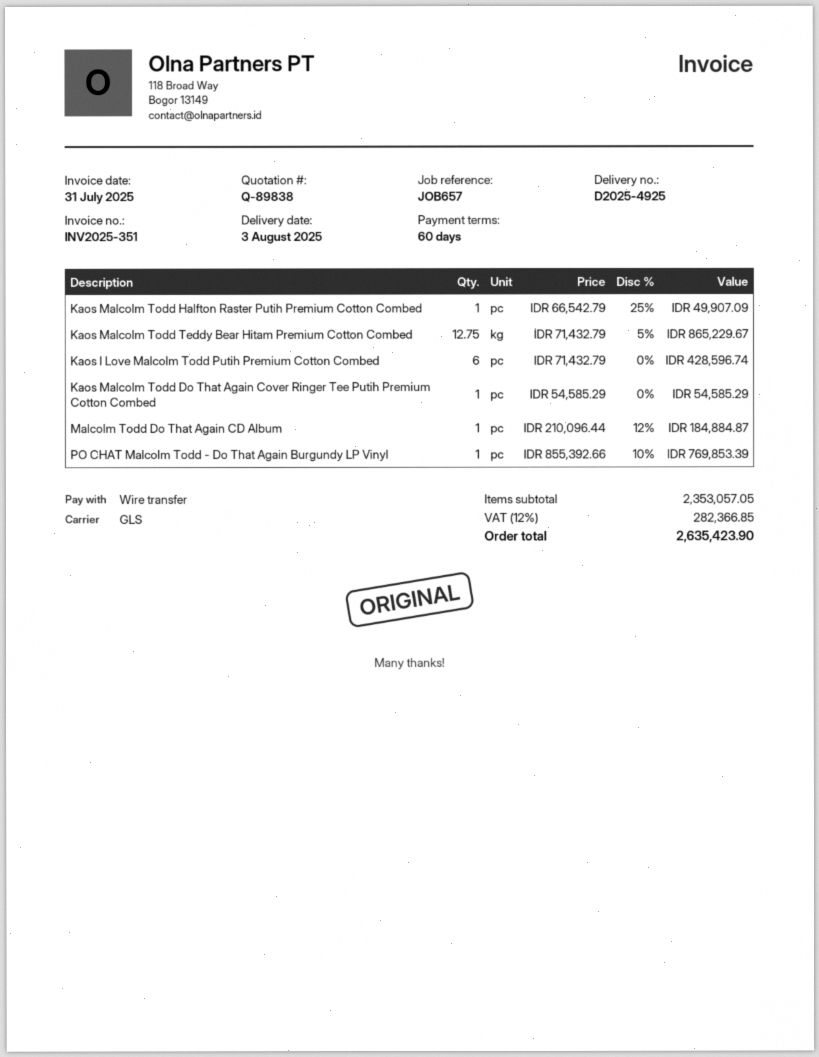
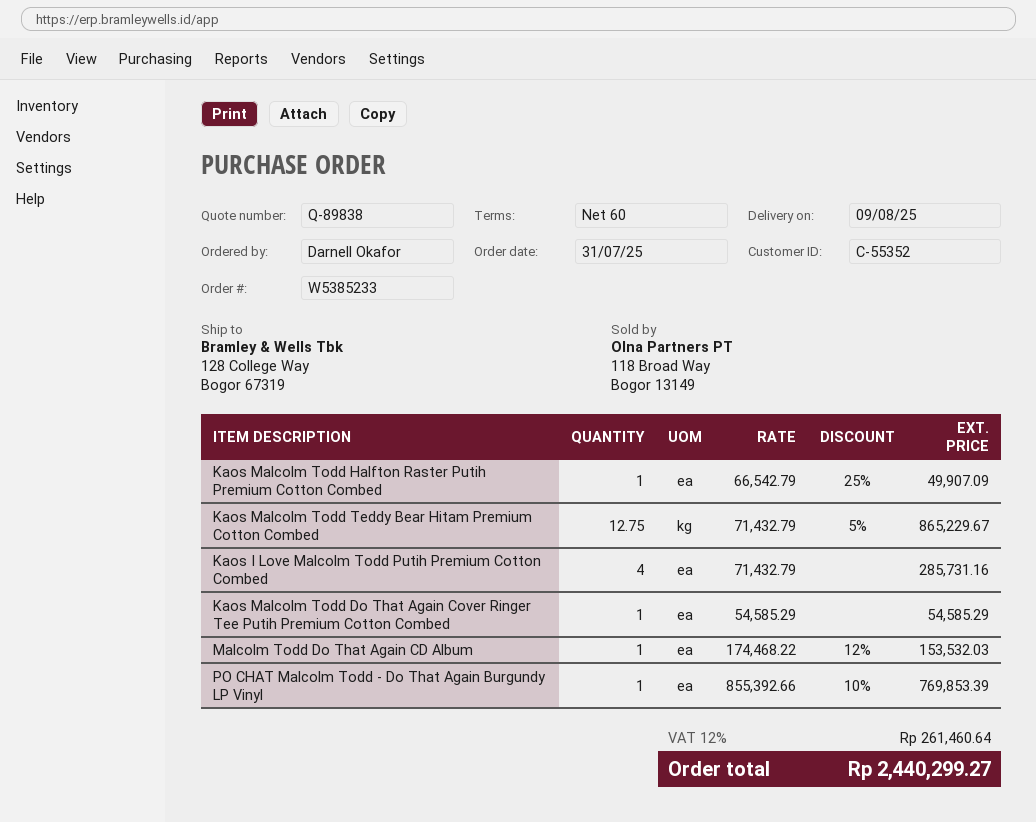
delivery date: 2025-08-03 -> 2025-08-09
Kaos I Love Malcolm Todd Putih Premium Cotton Combed: 6 x 71432.79 = 428596.74 -> 4 x 71432.79 = 285731.16
Malcolm Todd Do That Again CD Album: 1 x 210096.44 - 12% = 184884.87 -> 1 x 174468.22 - 12% = 153532.03
tax: 12% = 282366.85 -> 12% = 261460.64
total: 2635423.90 -> 2440299.27

